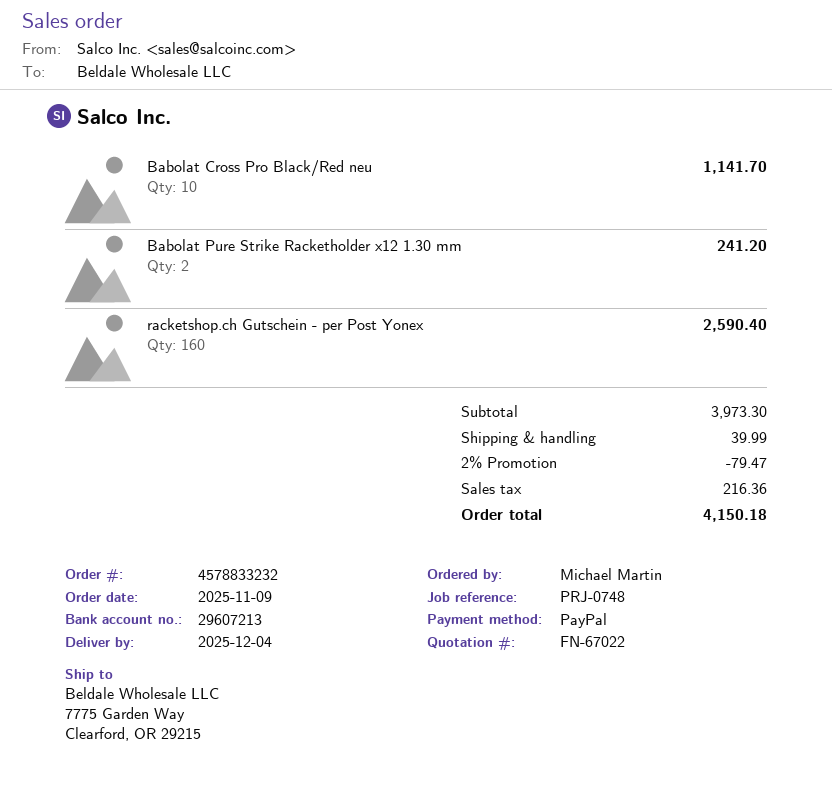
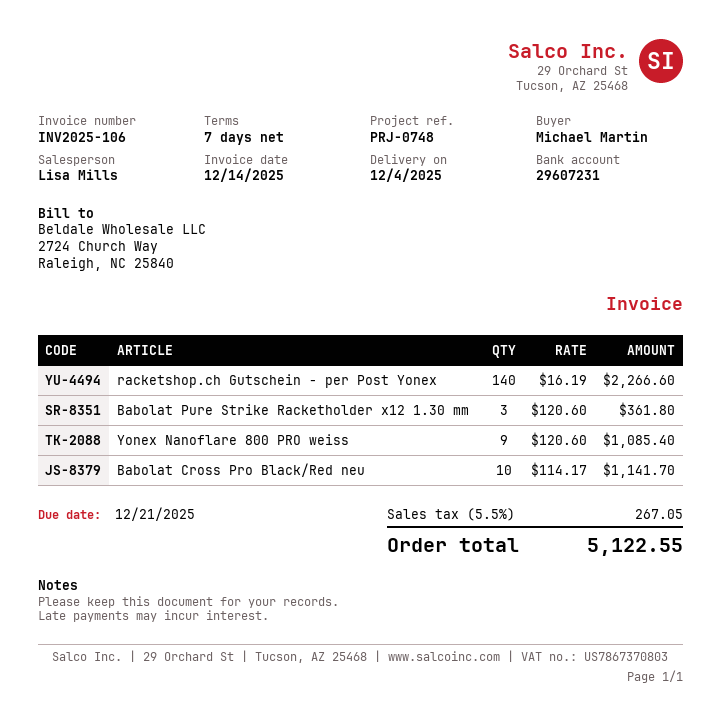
bank account: 29607213 -> 29607231
Babolat Pure Strike Racketholder x12 1.30 mm: 2 for 241.20 -> 3 for 361.80
racketshop.ch Gutschein - per Post Yonex: 160 for 2590.40 -> 140 for 2266.60
Yonex Nanoflare 800 PRO weiss: none -> 9 for 1085.40
discount: 2% = 79.47 -> none
shipping: 39.99 -> none
tax: 216.36 -> 267.05
total: 4150.18 -> 5122.55

